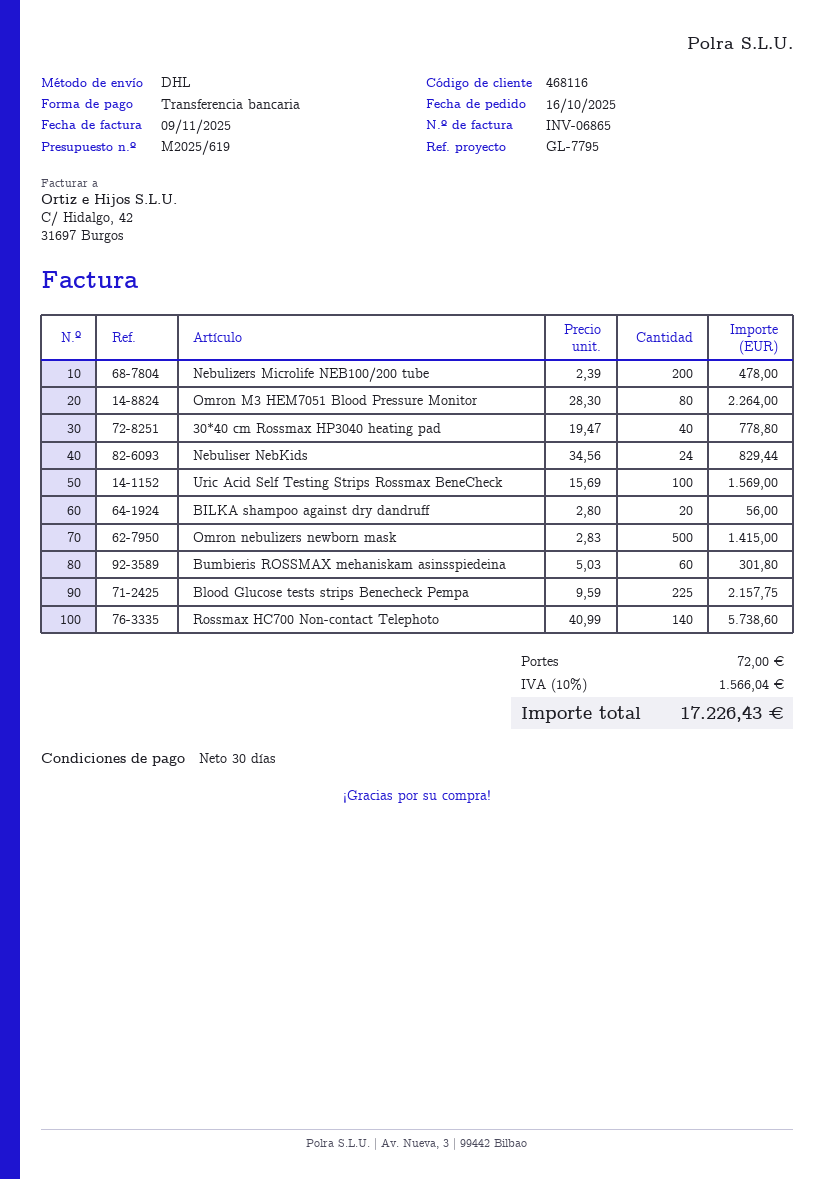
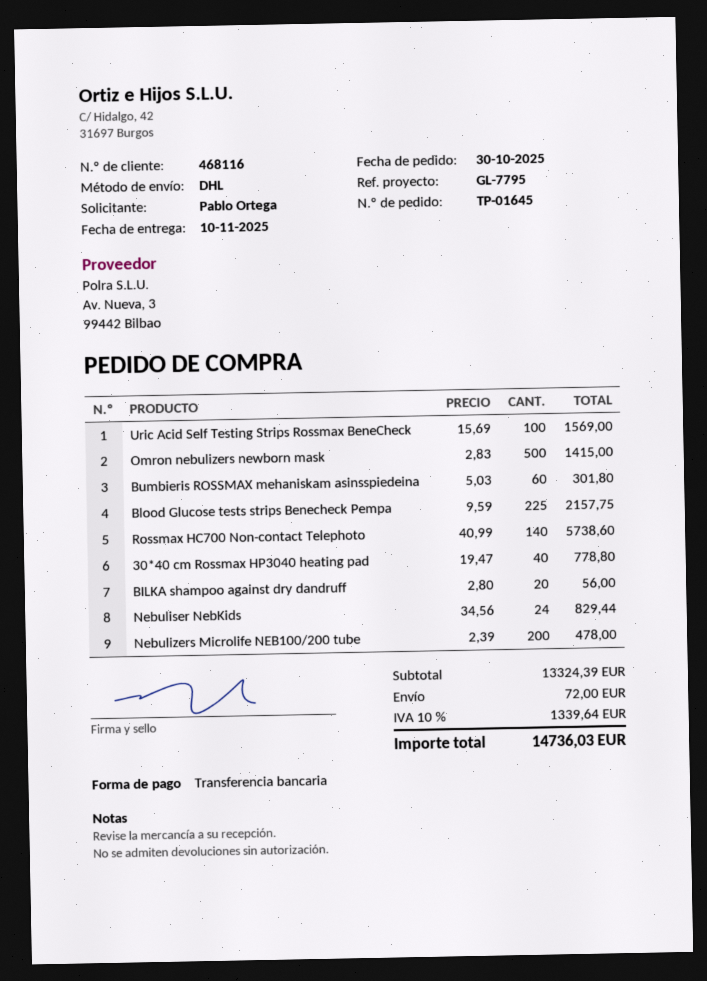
order date: 2025-10-16 -> 2025-10-30
Omron M3 HEM7051 Blood Pressure Monitor: 80 x 28.30 = 2264.00 -> none
tax: 10% = 1566.04 -> 10% = 1339.64
total: 17226.43 -> 14736.03

